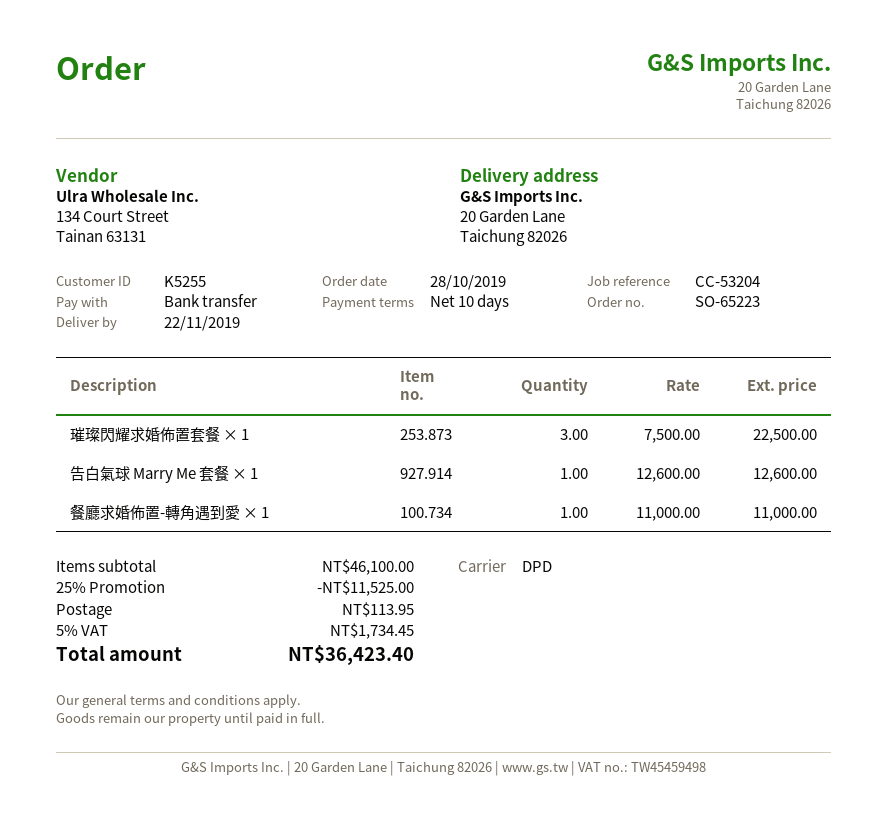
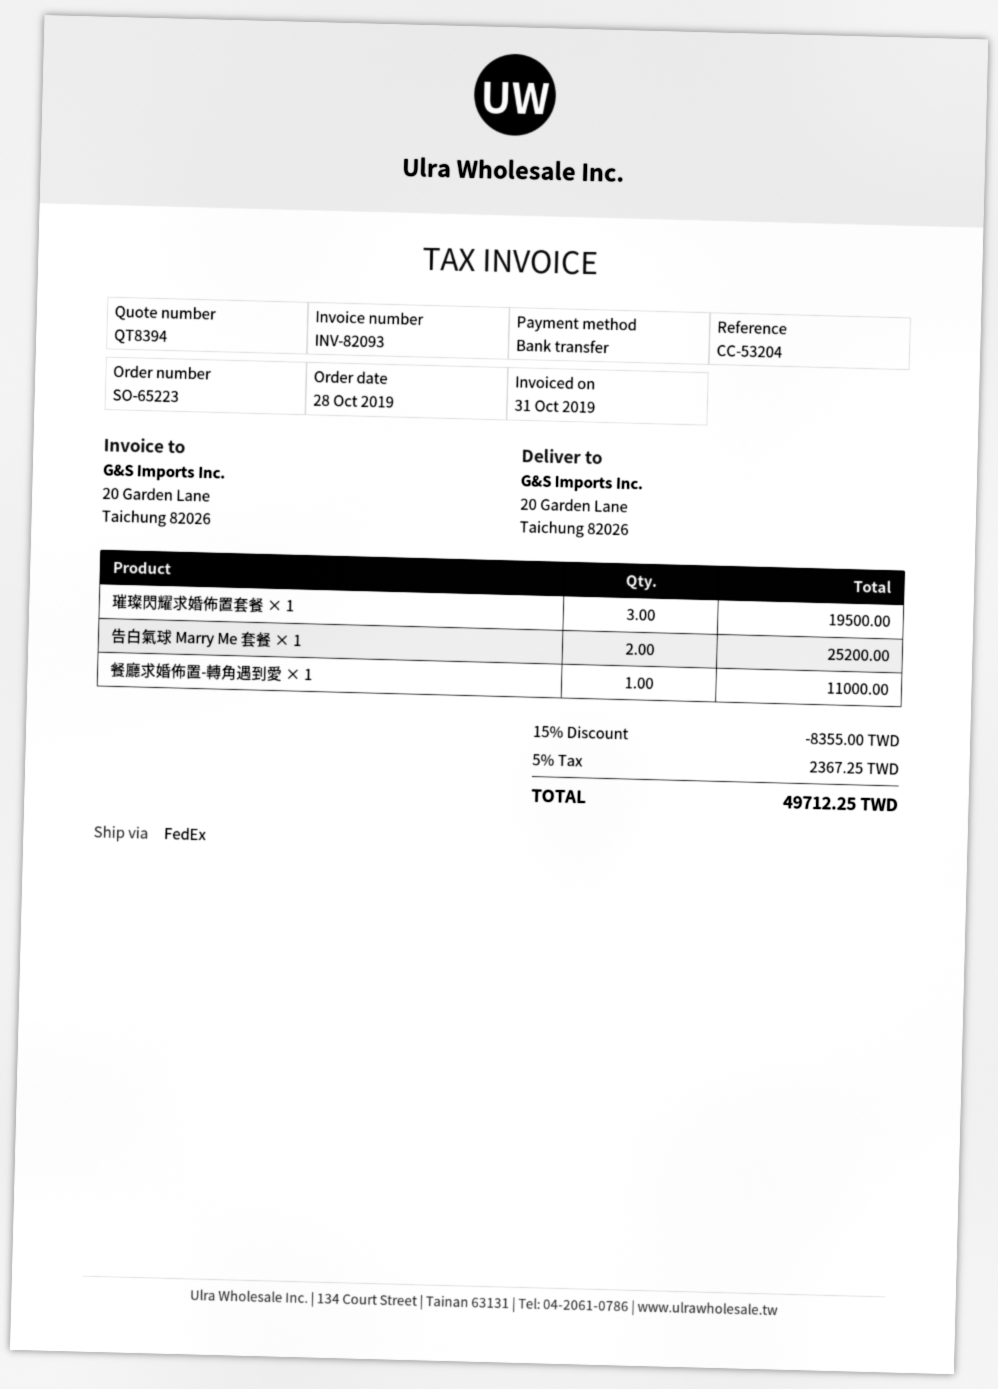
shipping method: DPD -> FedEx
璀璨閃耀求婚佈置套餐 × 1: 3 for 22500.00 -> 3 for 19500.00
告白氣球 Marry Me 套餐 × 1: 1 for 12600.00 -> 2 for 25200.00
discount: 25% = 11525.00 -> 15% = 8355.00
shipping: 113.95 -> none
tax: 5% = 1734.45 -> 5% = 2367.25
total: 36423.40 -> 49712.25

